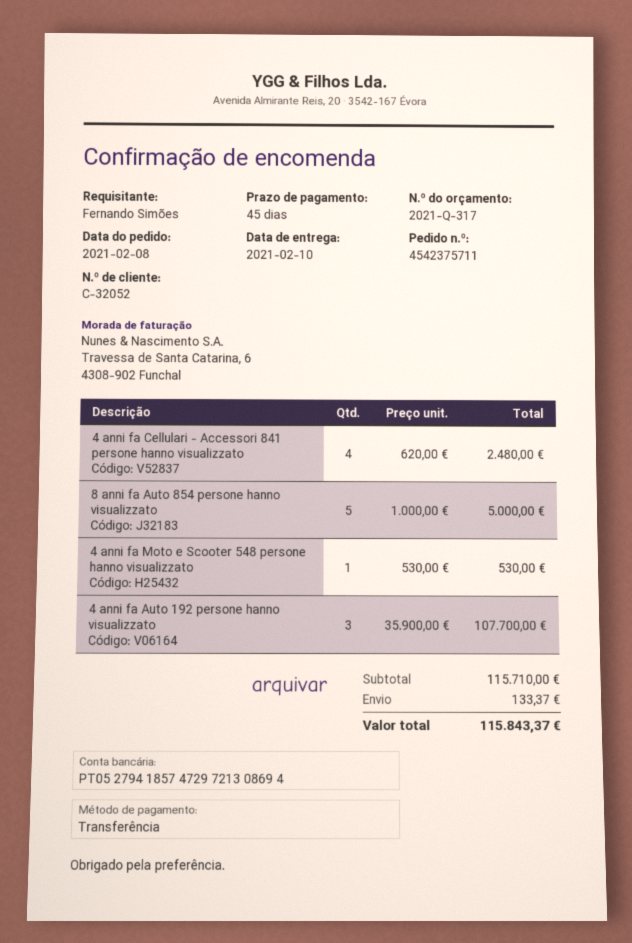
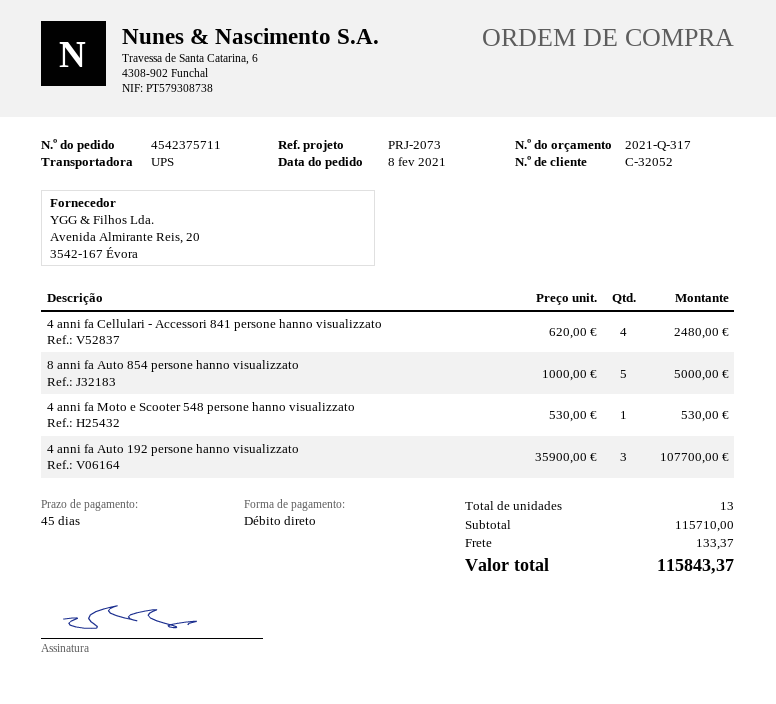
payment method: bank transfer -> direct debit

